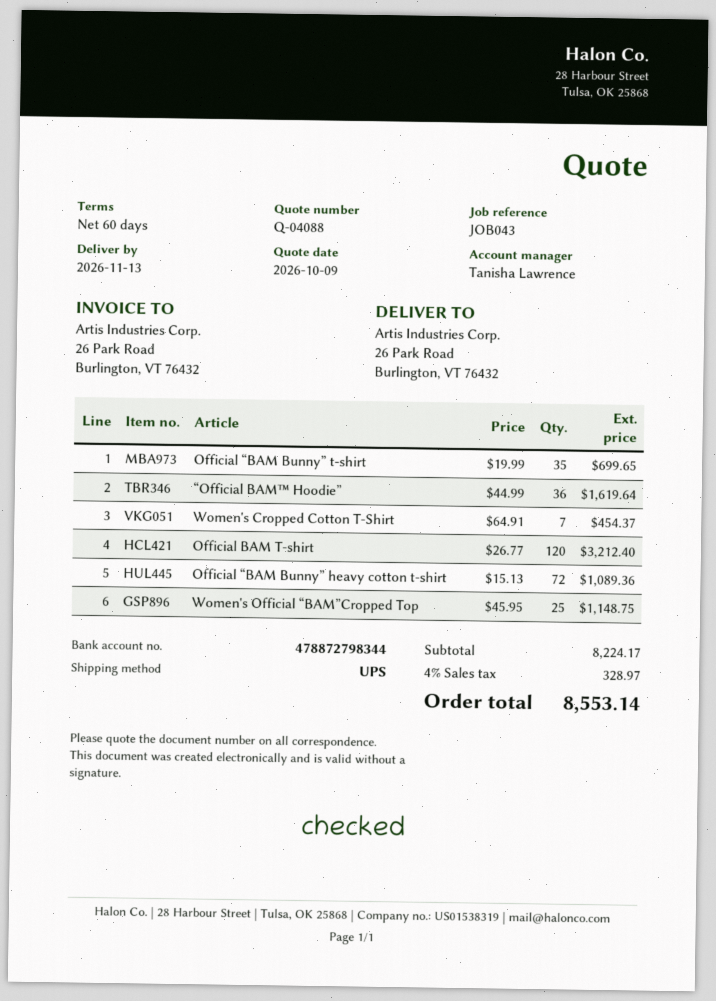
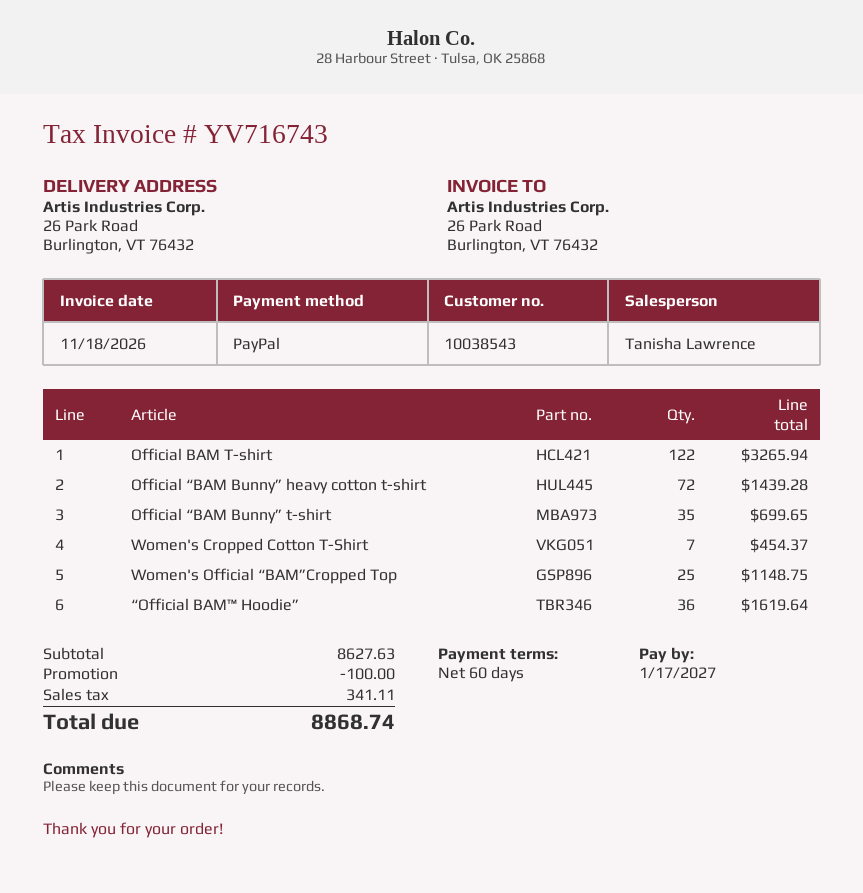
Official BAM T-shirt: 120 for 3212.40 -> 122 for 3265.94
Official “BAM Bunny” heavy cotton t-shirt: 72 for 1089.36 -> 72 for 1439.28
subtotal: 8224.17 -> 8627.63
discount: none -> 100.00
tax: 328.97 -> 341.11
total: 8553.14 -> 8868.74

